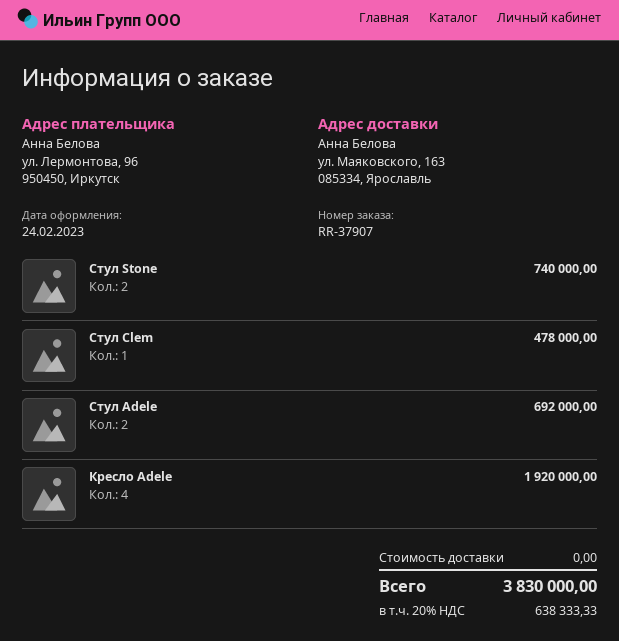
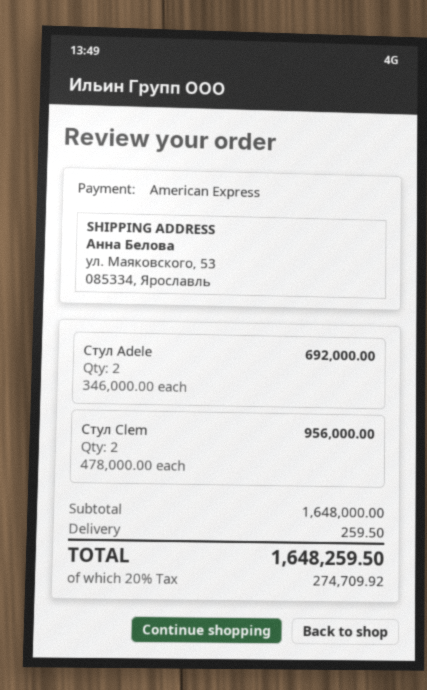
ship to: ул. Маяковского, 163, 085334, Ярославль -> ул. Маяковского, 53, 085334, Ярославль
Стул Stone: 2 for 740000.00 -> none
Стул Clem: 1 for 478000.00 -> 2 for 956000.00
Кресло Adele: 4 for 1920000.00 -> none
shipping: 0.00 -> 259.50
tax: 20% = 638333.33 -> 20% = 274709.92
total: 3830000.00 -> 1648259.50

